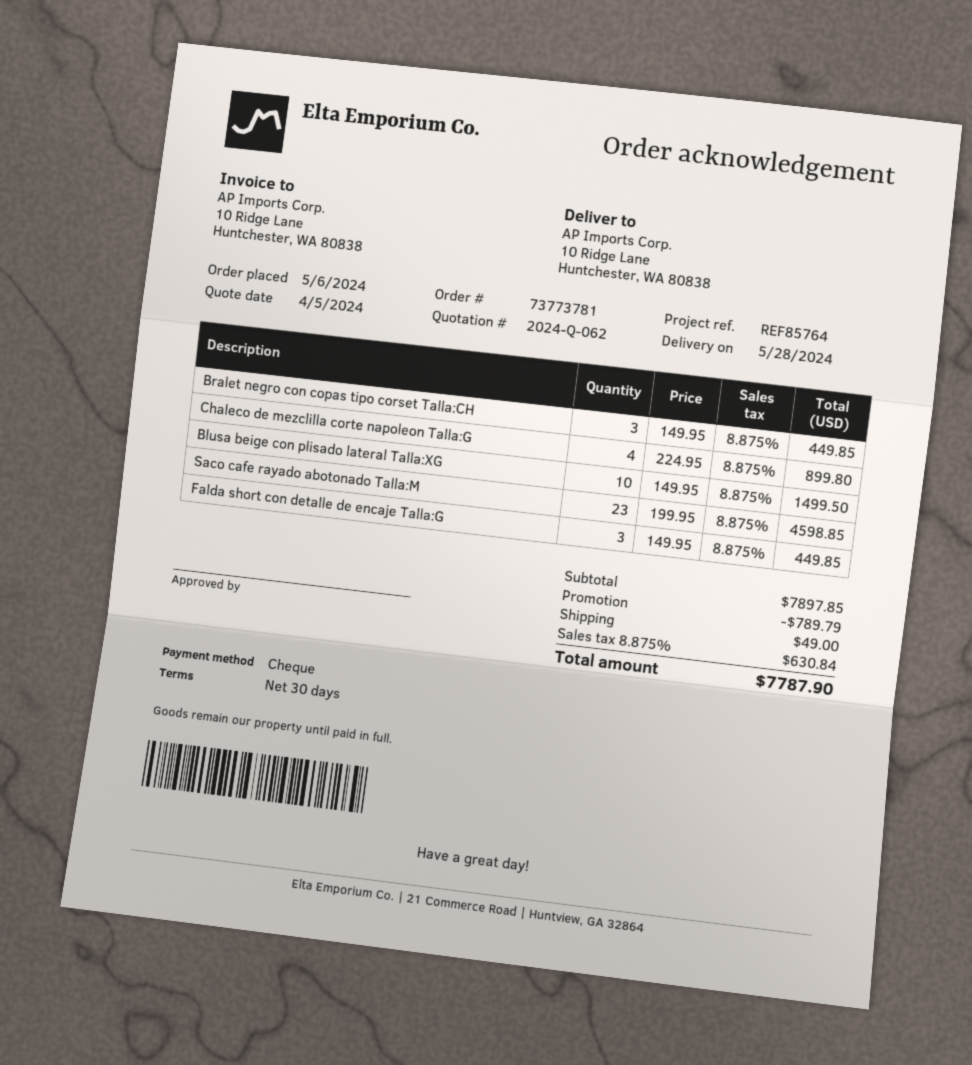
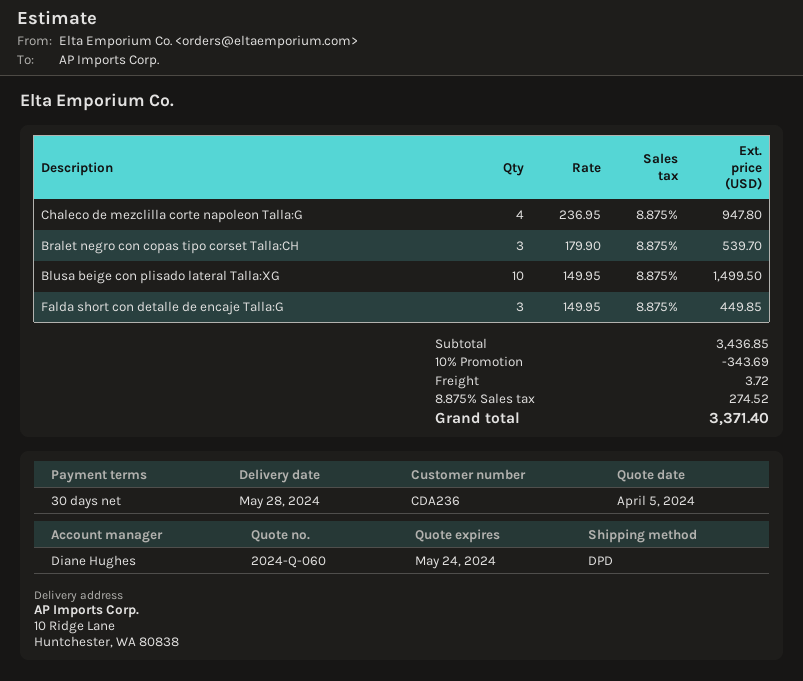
quote number: 2024-Q-062 -> 2024-Q-060
Bralet negro con copas tipo corset Talla:CH: 3 x 149.95 = 449.85 -> 3 x 179.90 = 539.70
Chaleco de mezclilla corte napoleon Talla:G: 4 x 224.95 = 899.80 -> 4 x 236.95 = 947.80
Saco cafe rayado abotonado Talla:M: 23 x 199.95 = 4598.85 -> none
subtotal: 7897.85 -> 3436.85
discount: 789.79 -> 343.69
shipping: 49.00 -> 3.72
tax: 8.875% = 630.84 -> 8.875% = 274.52
total: 7787.90 -> 3371.40

